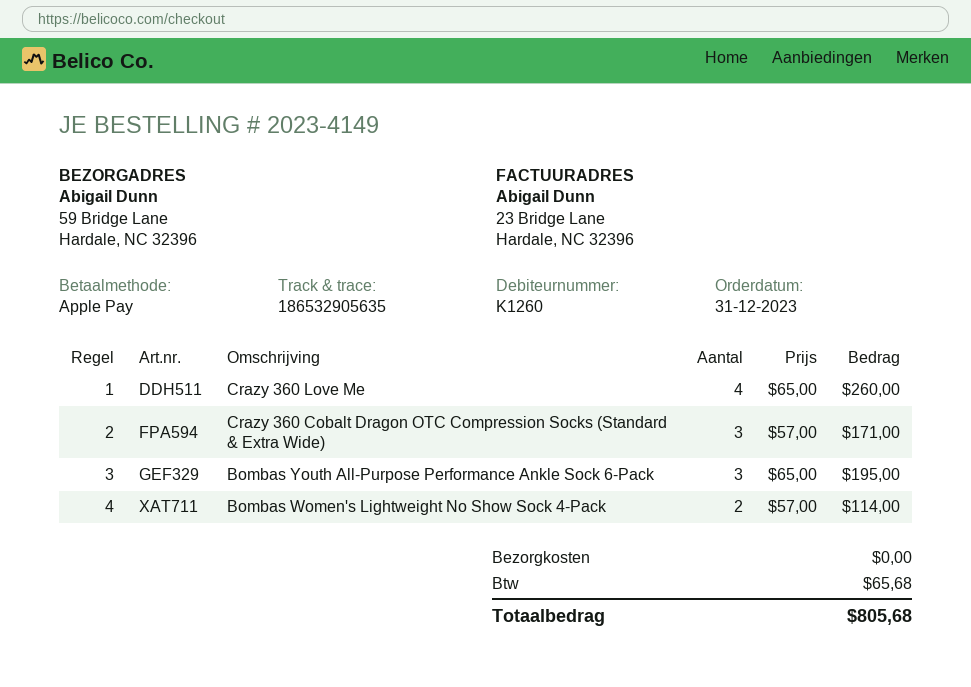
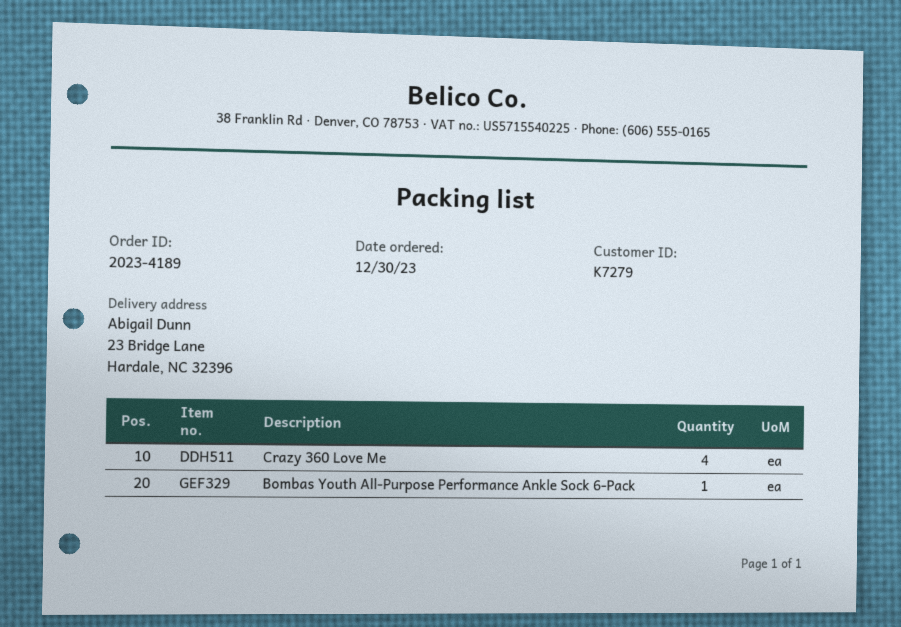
order number: 2023-4149 -> 2023-4189
order date: 2023-12-31 -> 2023-12-30
customer number: K1260 -> K7279
ship to: 59 Bridge Lane, Hardale, NC 32396 -> 23 Bridge Lane, Hardale, NC 32396
Crazy 360 Cobalt Dragon OTC Compression Socks (Standard & Extra Wide): 3 -> none
Bombas Youth All-Purpose Performance Ankle Sock 6-Pack: 3 -> 1
Bombas Women's Lightweight No Show Sock 4-Pack: 2 -> none

